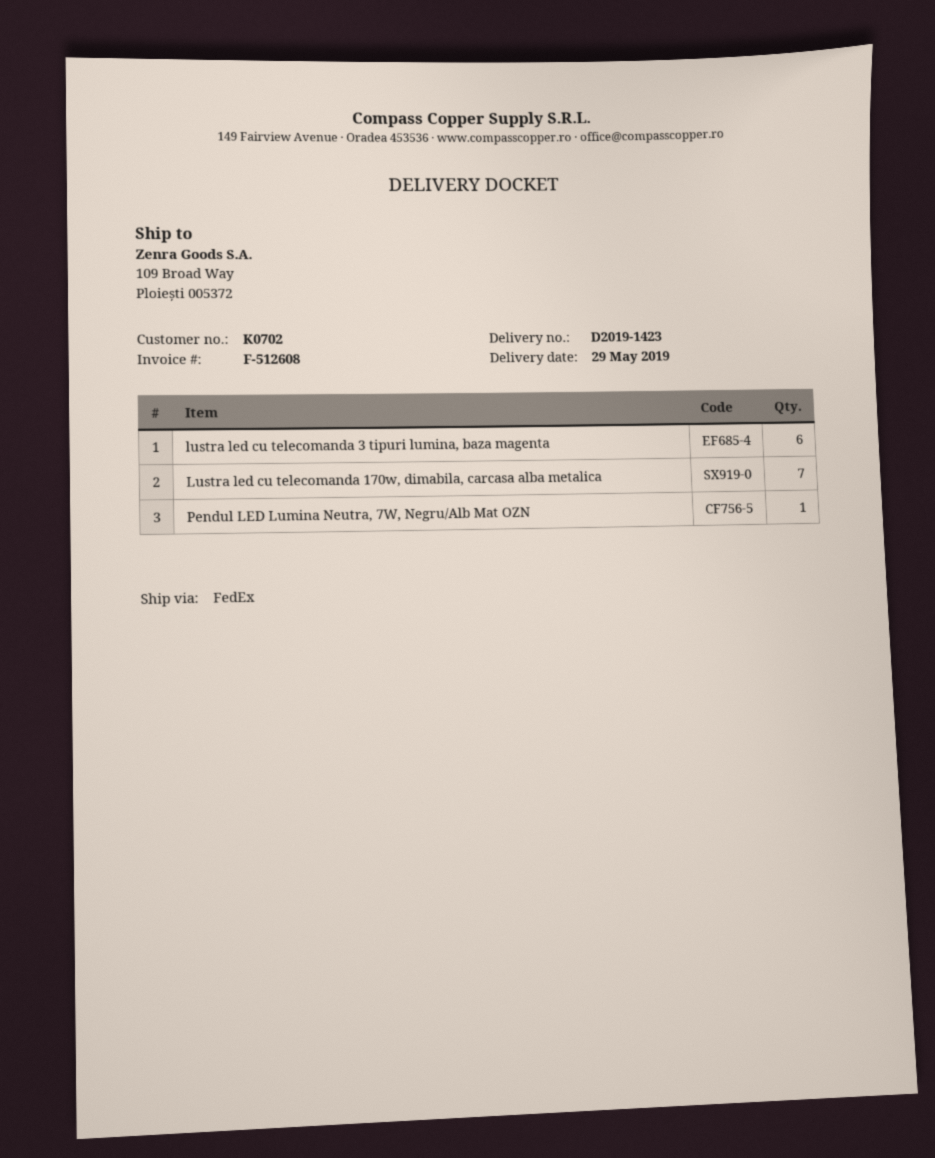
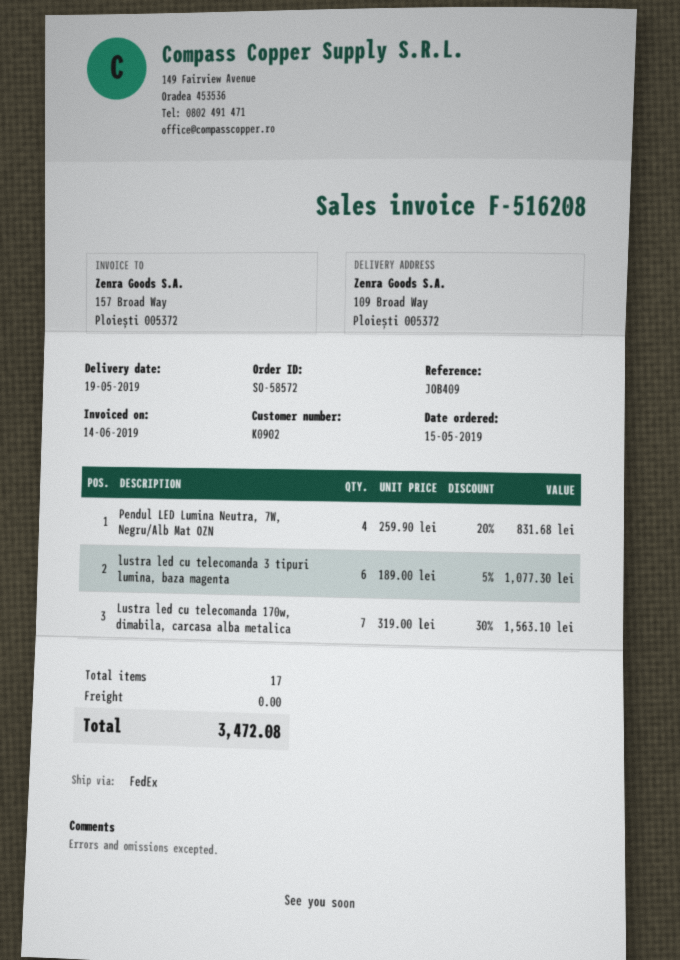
delivery date: 2019-05-29 -> 2019-05-19
invoice number: F-512608 -> F-516208
customer number: K0702 -> K0902
Pendul LED Lumina Neutra, 7W, Negru/Alb Mat OZN: 1 -> 4

